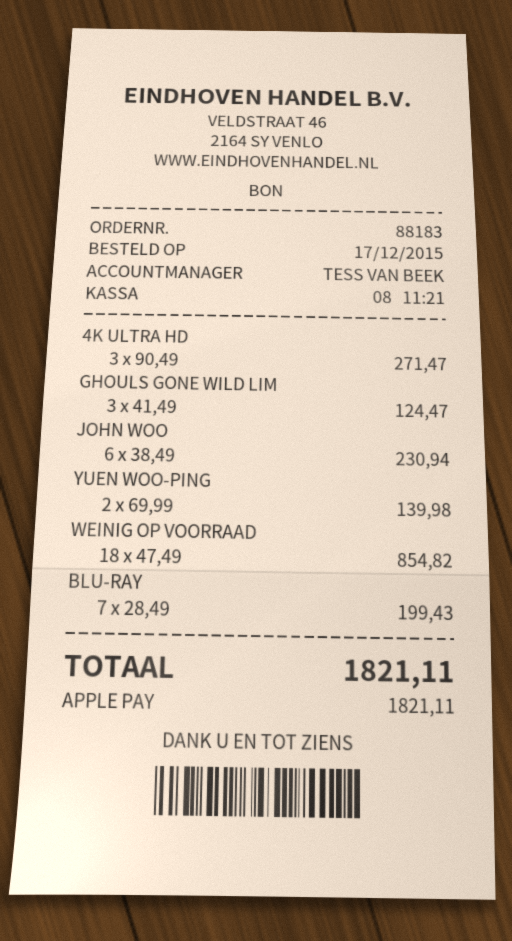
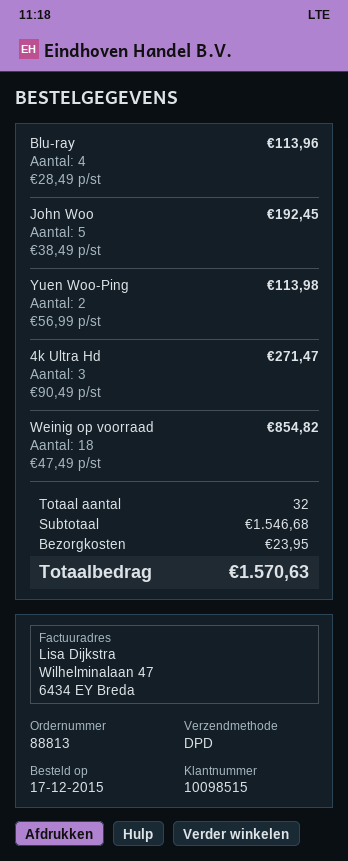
order number: 88183 -> 88813
GHOULS GONE WILD LIM: 3 x 41.49 = 124.47 -> none
JOHN WOO: 6 x 38.49 = 230.94 -> 5 x 38.49 = 192.45
YUEN WOO-PING: 2 x 69.99 = 139.98 -> 2 x 56.99 = 113.98
BLU-RAY: 7 x 28.49 = 199.43 -> 4 x 28.49 = 113.96
shipping: none -> 23.95
total: 1821.11 -> 1570.63

